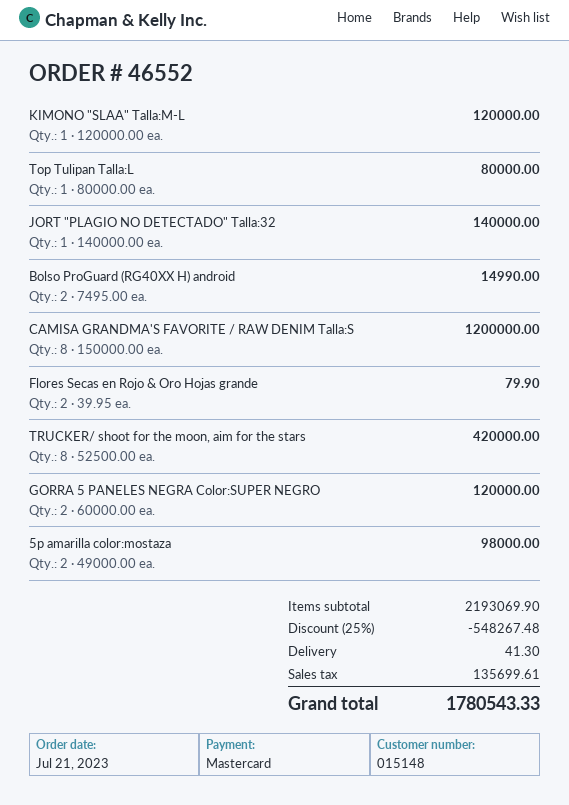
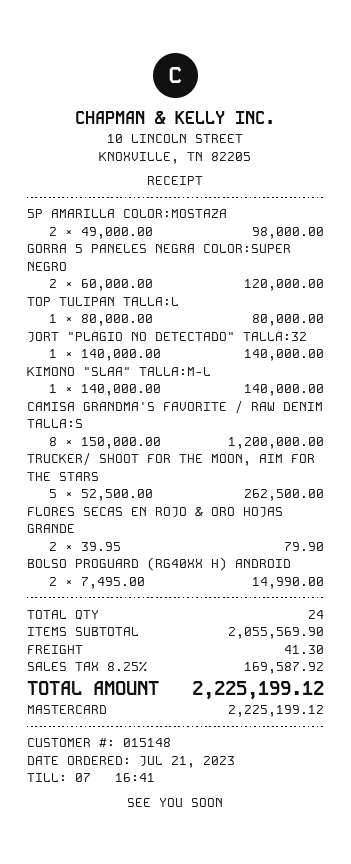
KIMONO "SLAA" Talla:M-L: 1 x 120000.00 = 120000.00 -> 1 x 140000.00 = 140000.00
TRUCKER/ shoot for the moon, aim for the stars: 8 x 52500.00 = 420000.00 -> 5 x 52500.00 = 262500.00
subtotal: 2193069.90 -> 2055569.90
discount: 25% = 548267.48 -> none
tax: 135699.61 -> 169587.92
total: 1780543.33 -> 2225199.12

